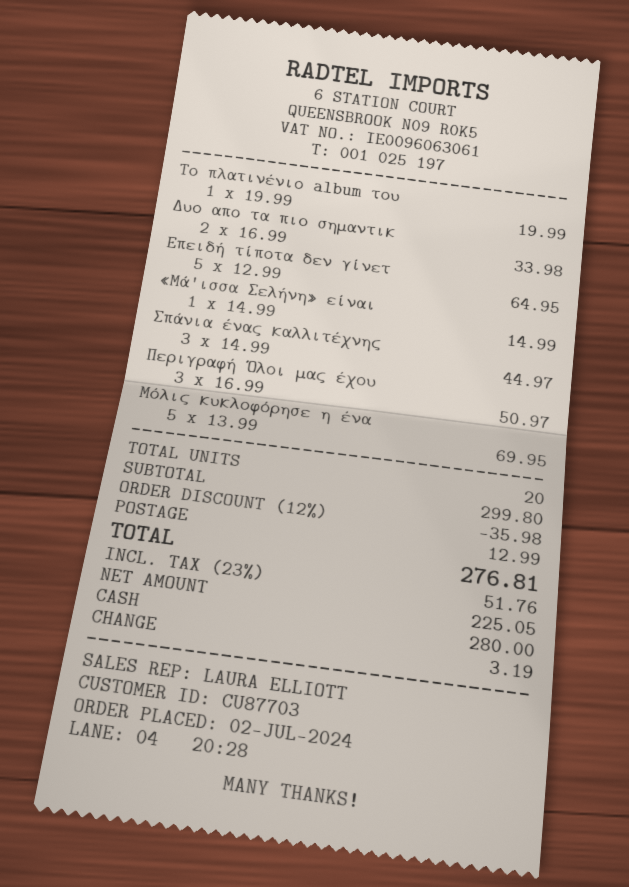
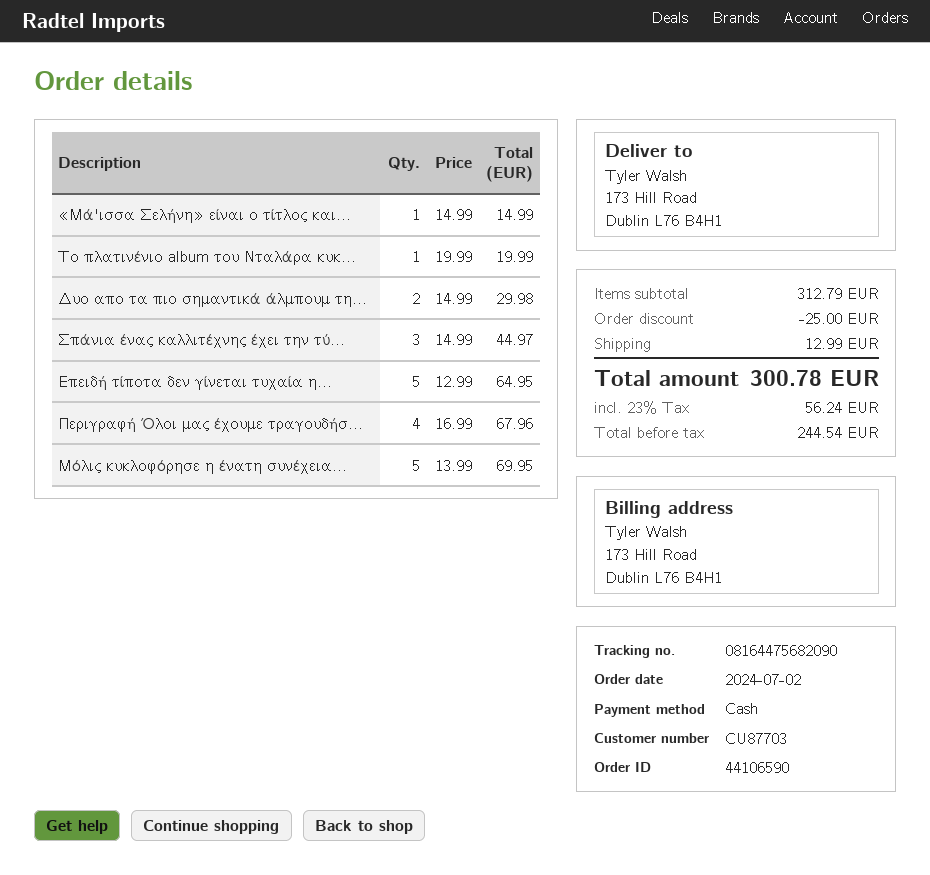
Δυο απο τα πιο σημαντικ: 2 x 16.99 = 33.98 -> 2 x 14.99 = 29.98
Περιγραφή Όλοι μας έχου: 3 x 16.99 = 50.97 -> 4 x 16.99 = 67.96
subtotal: 299.80 -> 312.79
discount: 35.98 -> 25.00
net: 225.05 -> 244.54
tax: 23% = 51.76 -> 23% = 56.24
total: 276.81 -> 300.78

